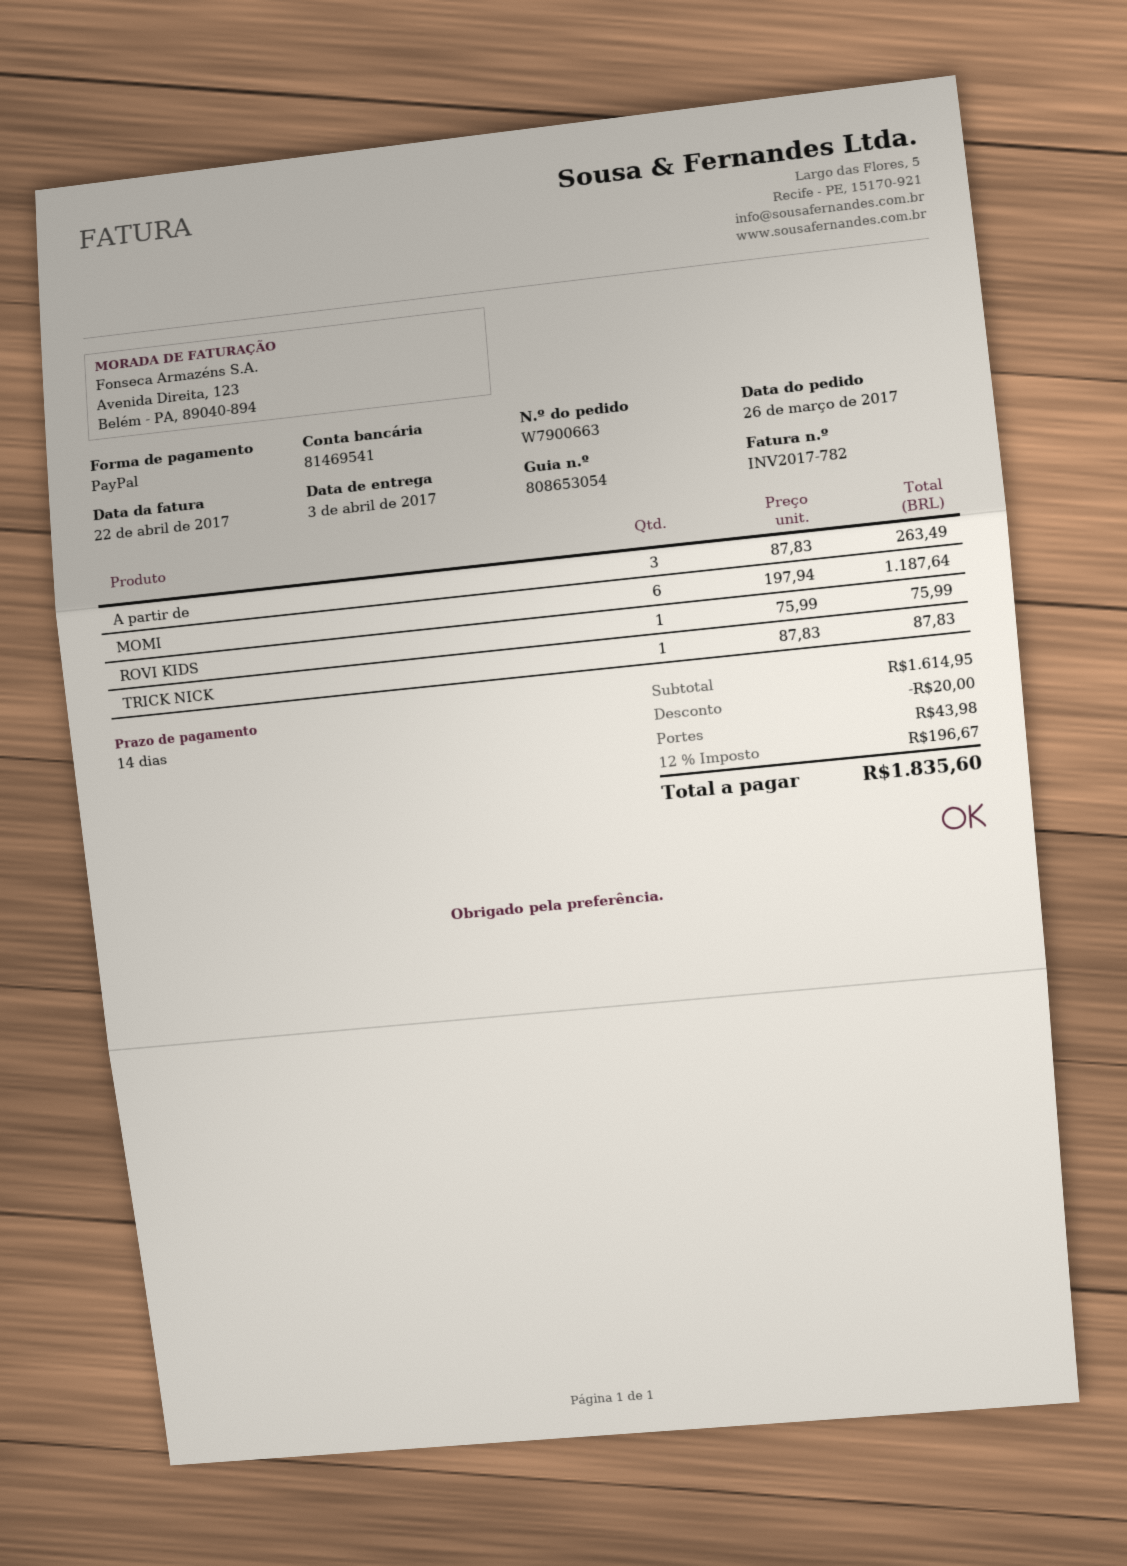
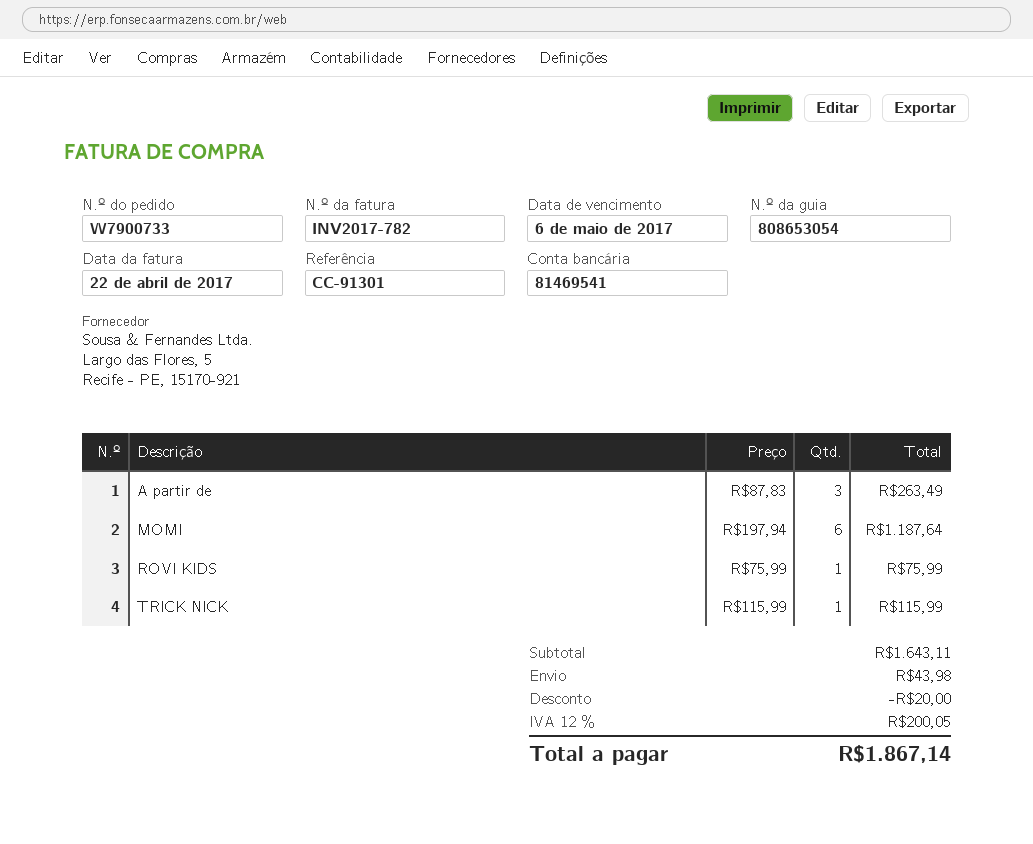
order number: W7900663 -> W7900733
TRICK NICK: 1 x 87.83 = 87.83 -> 1 x 115.99 = 115.99
subtotal: 1614.95 -> 1643.11
tax: 12% = 196.67 -> 12% = 200.05
total: 1835.60 -> 1867.14

